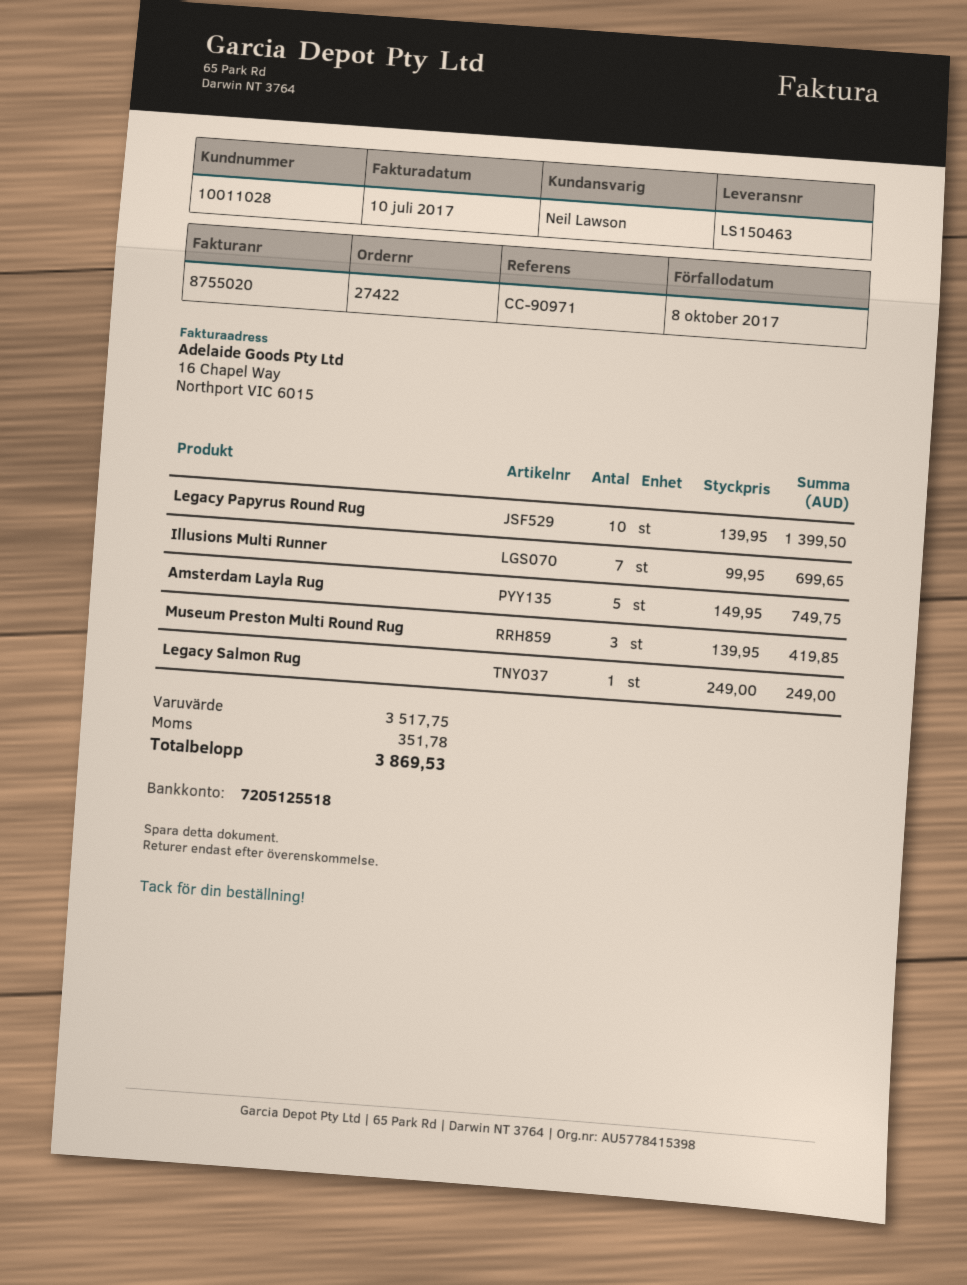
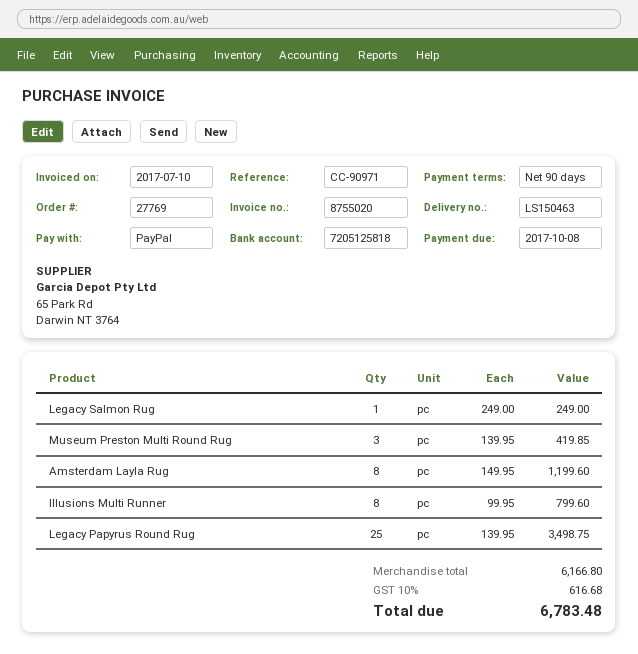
order number: 27422 -> 27769
bank account: 7205125518 -> 7205125818
Legacy Papyrus Round Rug: 10 x 139.95 = 1399.50 -> 25 x 139.95 = 3498.75
Illusions Multi Runner: 7 x 99.95 = 699.65 -> 8 x 99.95 = 799.60
Amsterdam Layla Rug: 5 x 149.95 = 749.75 -> 8 x 149.95 = 1199.60
subtotal: 3517.75 -> 6166.80
tax: 351.78 -> 616.68
total: 3869.53 -> 6783.48

